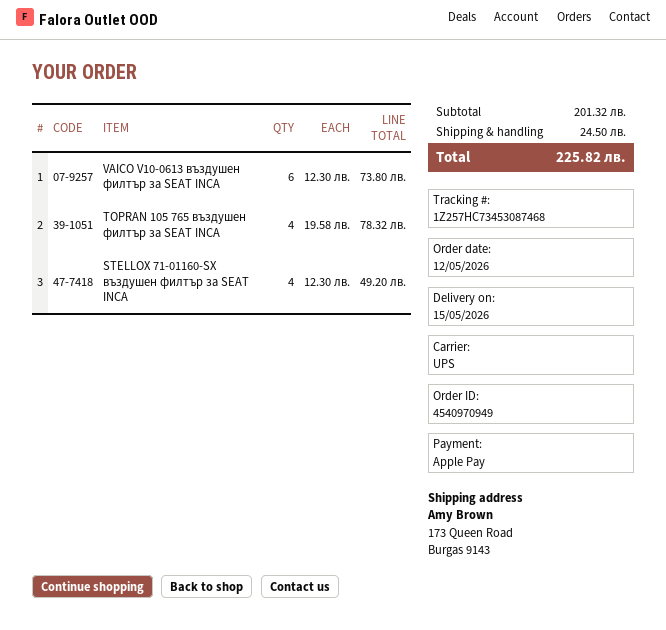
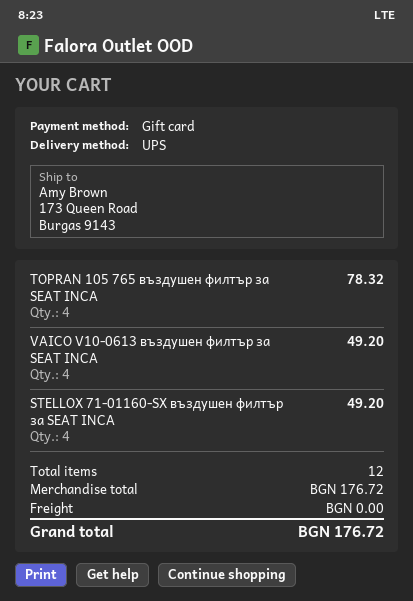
payment method: Apple Pay -> gift card
VAICO V10-0613 въздушен филтър за SEAT INCA: 6 for 73.80 -> 4 for 49.20
subtotal: 201.32 -> 176.72
shipping: 24.50 -> 0.00
total: 225.82 -> 176.72

